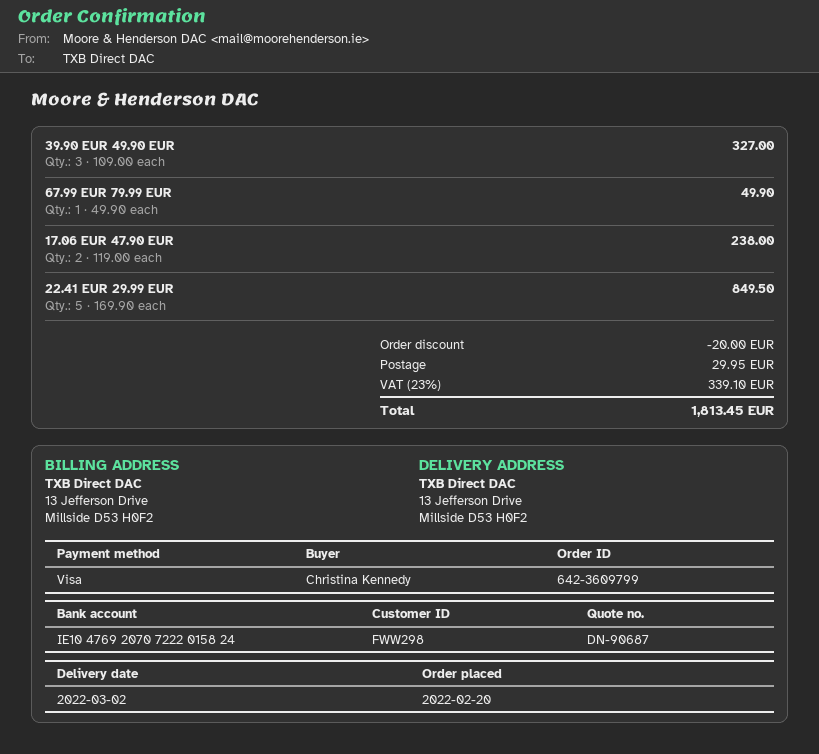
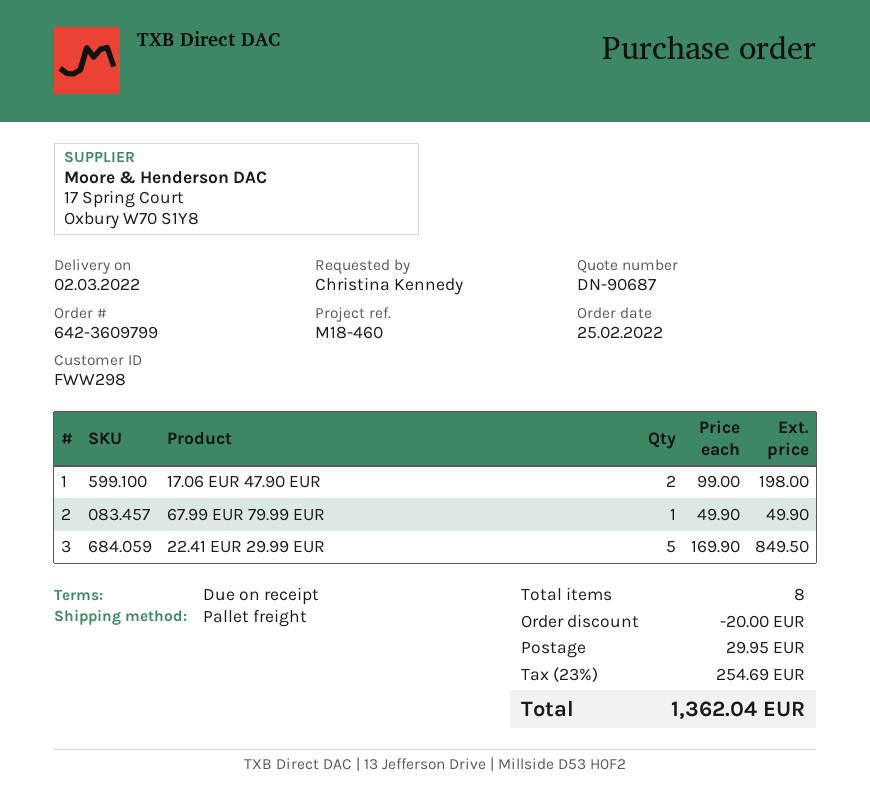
order date: 2022-02-20 -> 2022-02-25
39.90 EUR 49.90 EUR: 3 x 109.00 = 327.00 -> none
17.06 EUR 47.90 EUR: 2 x 119.00 = 238.00 -> 2 x 99.00 = 198.00
tax: 23% = 339.10 -> 23% = 254.69
total: 1813.45 -> 1362.04

